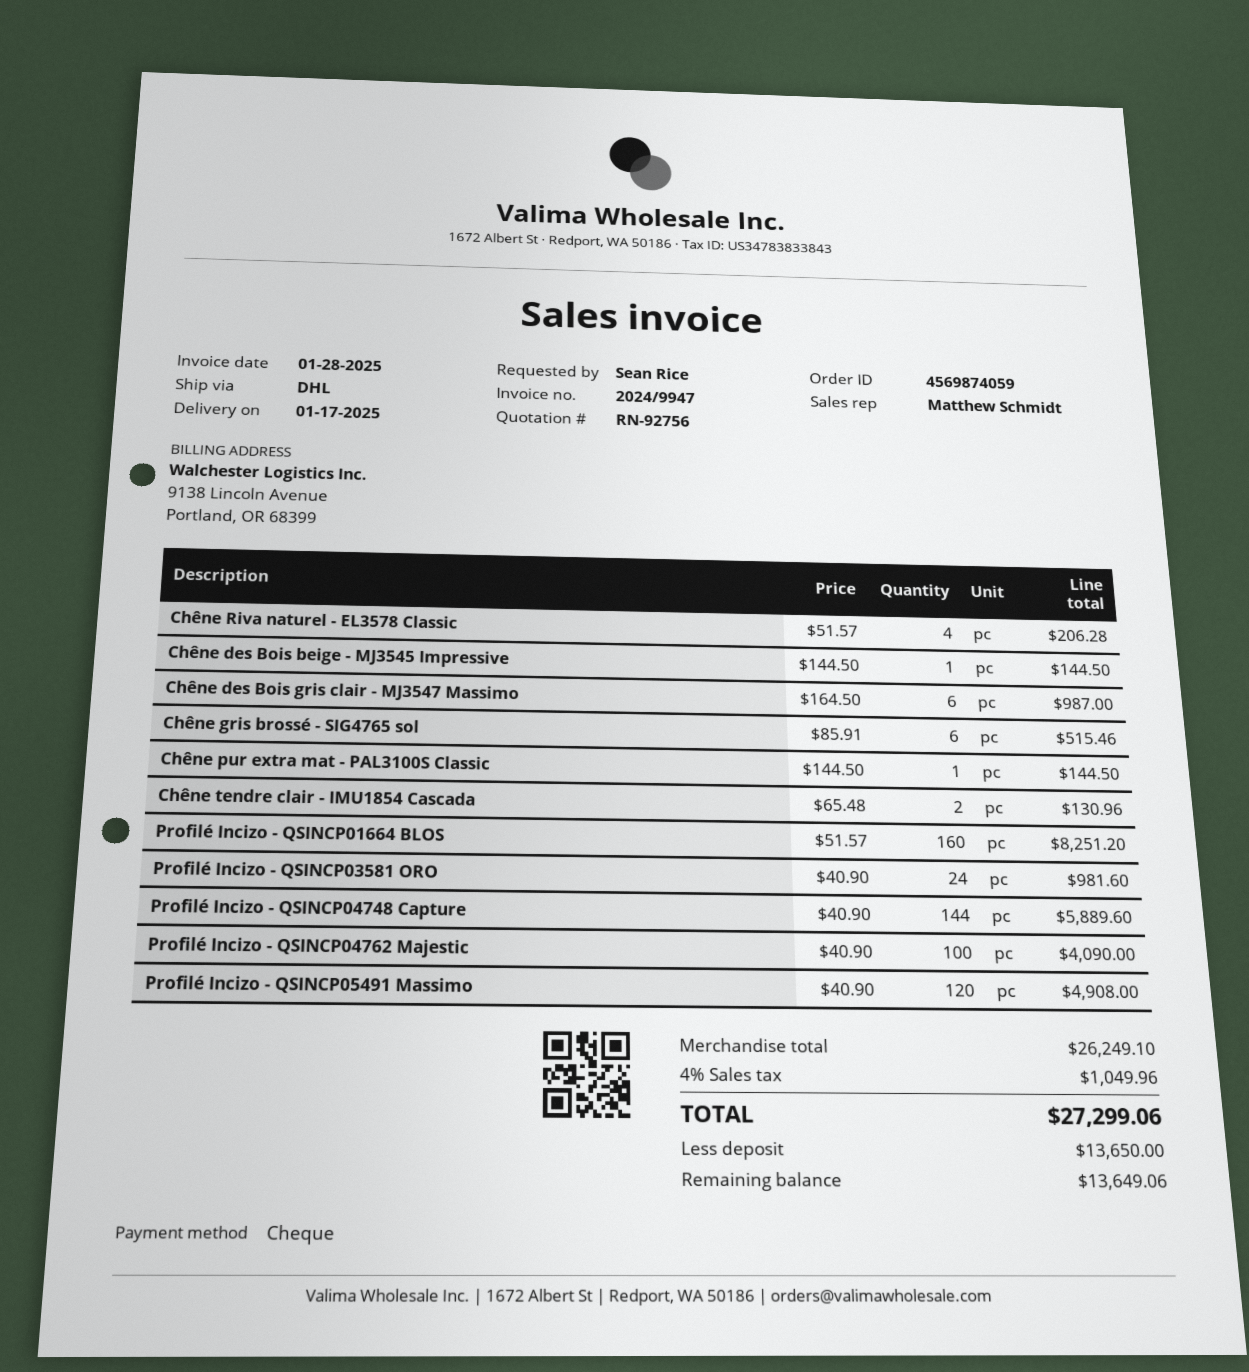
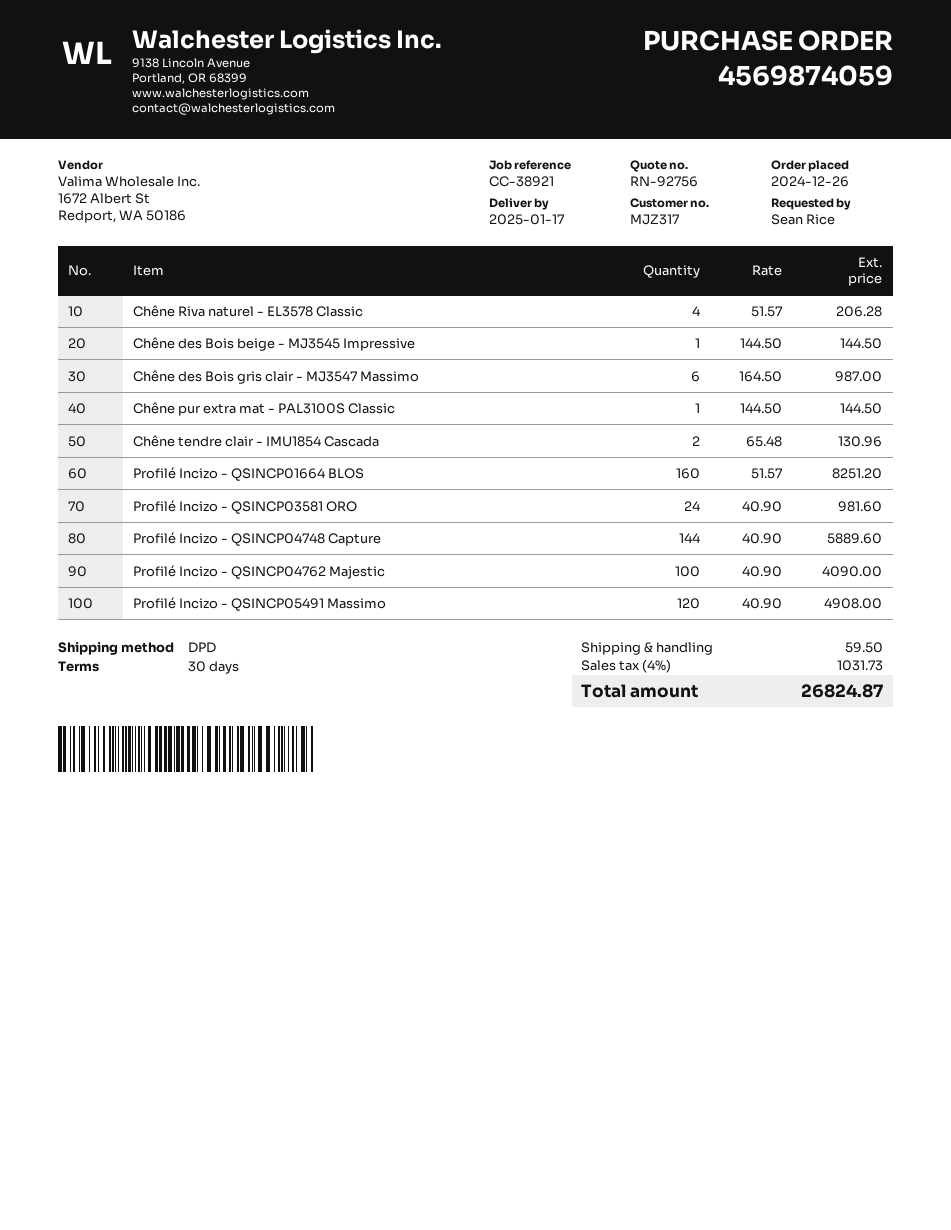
shipping method: DHL -> DPD
Chêne gris brossé - SIG4765 sol: 6 x 85.91 = 515.46 -> none
shipping: none -> 59.50
tax: 4% = 1049.96 -> 4% = 1031.73
total: 27299.06 -> 26824.87

